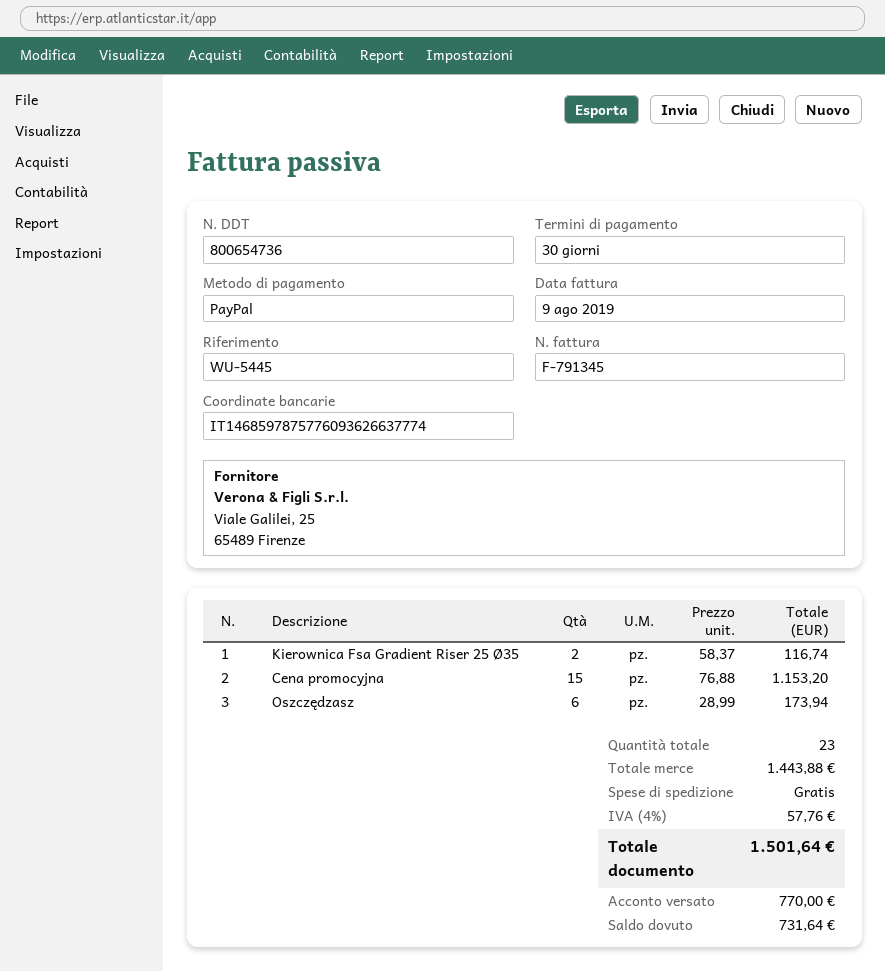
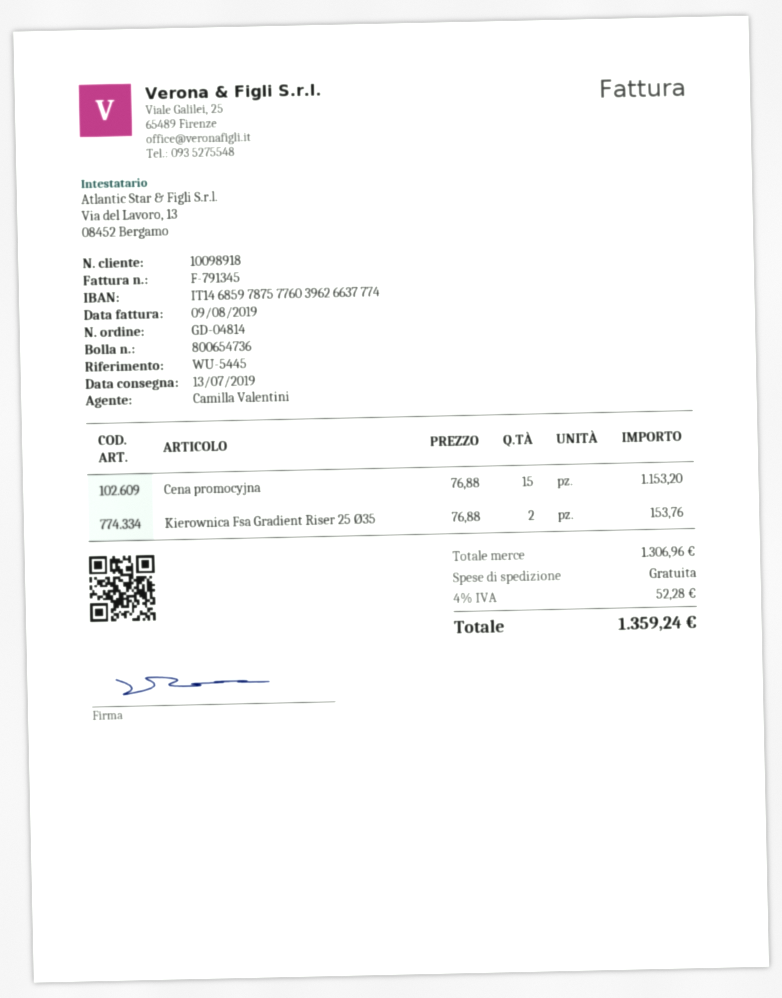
bank account: IT1468597875776093626637774 -> IT1468597875776039626637774
Kierownica Fsa Gradient Riser 25 Ø35: 2 x 58.37 = 116.74 -> 2 x 76.88 = 153.76
Oszczędzasz: 6 x 28.99 = 173.94 -> none
subtotal: 1443.88 -> 1306.96
tax: 4% = 57.76 -> 4% = 52.28
total: 1501.64 -> 1359.24

